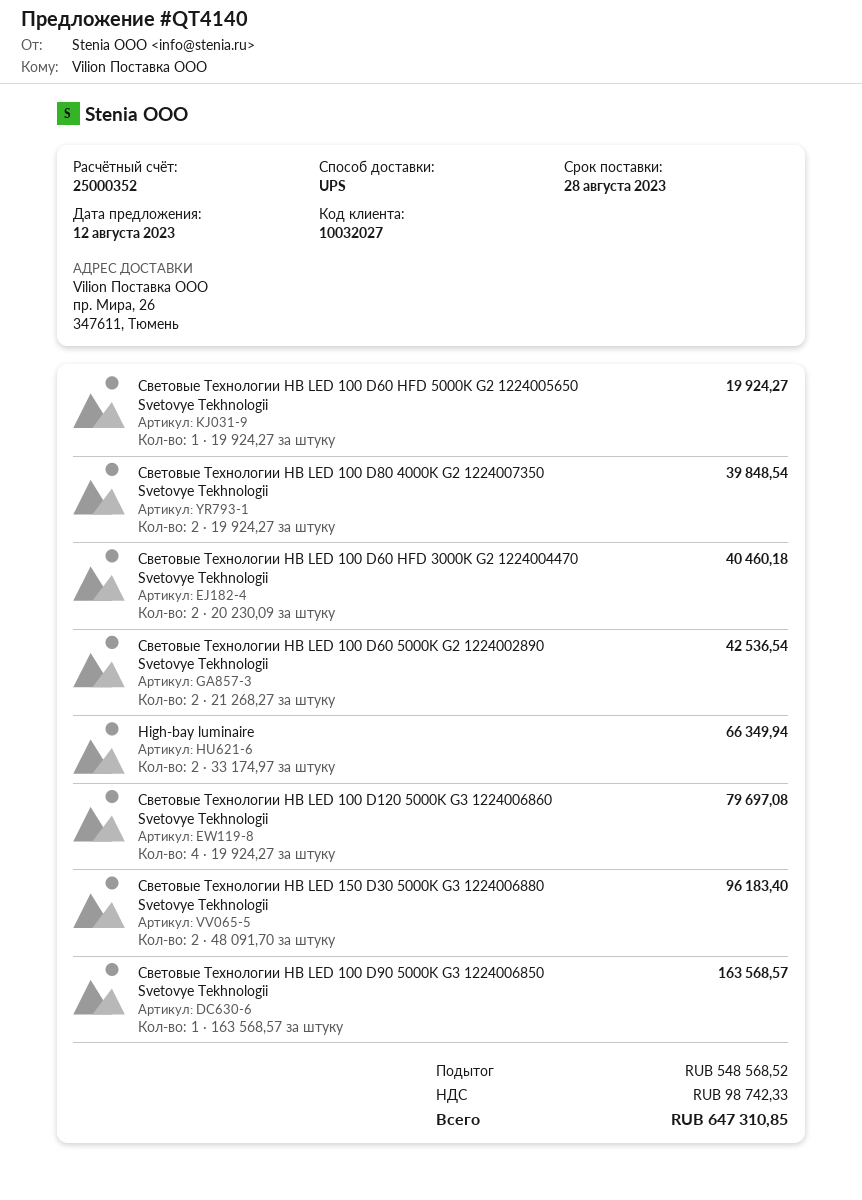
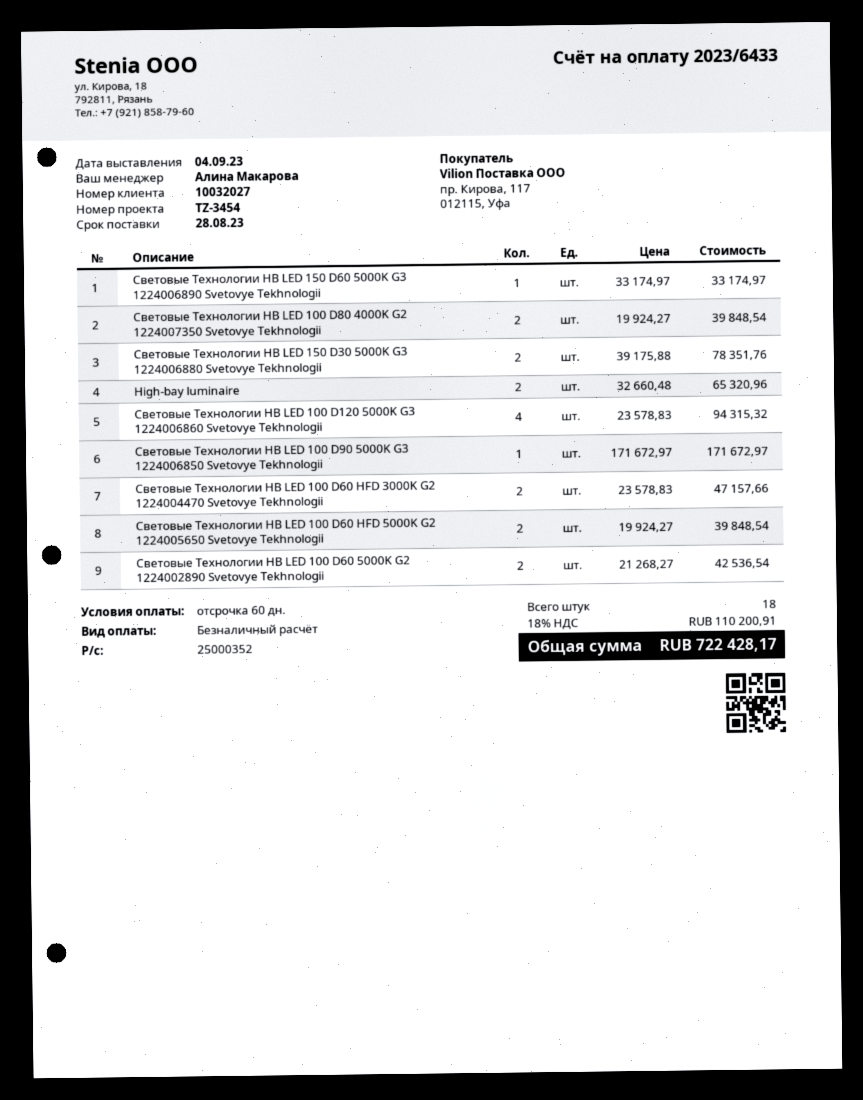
Световые Технологии HB LED 100 D60 HFD 5000K G2 1224005650 Svetovye Tekhnologii: 1 x 19924.27 = 19924.27 -> 2 x 19924.27 = 39848.54
Световые Технологии HB LED 100 D60 HFD 3000K G2 1224004470 Svetovye Tekhnologii: 2 x 20230.09 = 40460.18 -> 2 x 23578.83 = 47157.66
High-bay luminaire: 2 x 33174.97 = 66349.94 -> 2 x 32660.48 = 65320.96
Световые Технологии HB LED 100 D120 5000K G3 1224006860 Svetovye Tekhnologii: 4 x 19924.27 = 79697.08 -> 4 x 23578.83 = 94315.32
Световые Технологии HB LED 150 D30 5000K G3 1224006880 Svetovye Tekhnologii: 2 x 48091.70 = 96183.40 -> 2 x 39175.88 = 78351.76
Световые Технологии HB LED 100 D90 5000K G3 1224006850 Svetovye Tekhnologii: 1 x 163568.57 = 163568.57 -> 1 x 171672.97 = 171672.97
Световые Технологии HB LED 150 D60 5000K G3 1224006890 Svetovye Tekhnologii: none -> 1 x 33174.97 = 33174.97
tax: 98742.33 -> 110200.91
total: 647310.85 -> 722428.17

